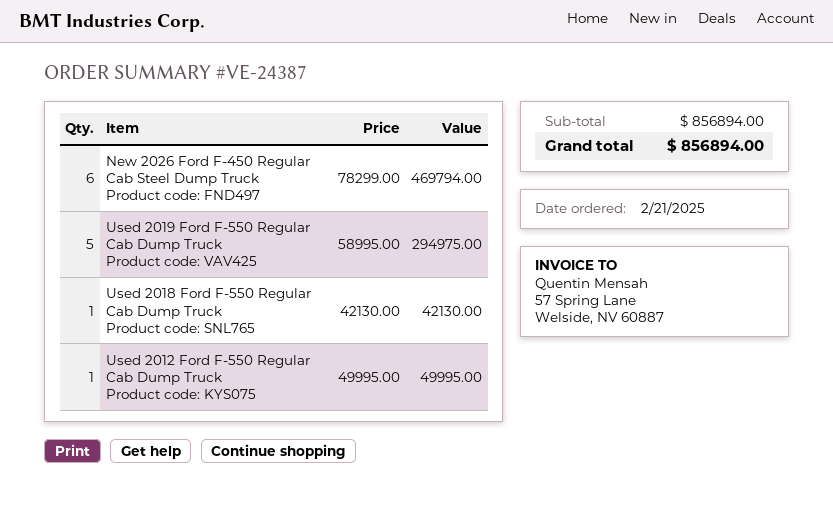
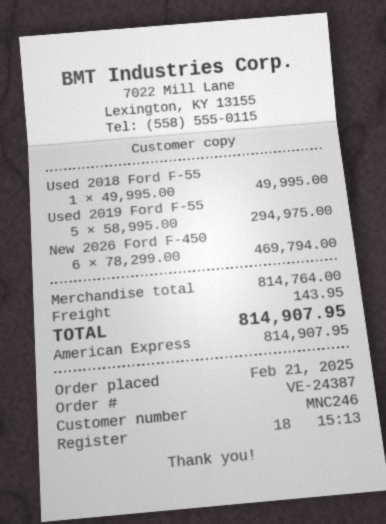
Used 2018 Ford F-550 Regular Cab Dump Truck: 1 x 42130.00 = 42130.00 -> 1 x 49995.00 = 49995.00
Used 2012 Ford F-550 Regular Cab Dump Truck: 1 x 49995.00 = 49995.00 -> none
subtotal: 856894.00 -> 814764.00
shipping: none -> 143.95
total: 856894.00 -> 814907.95

